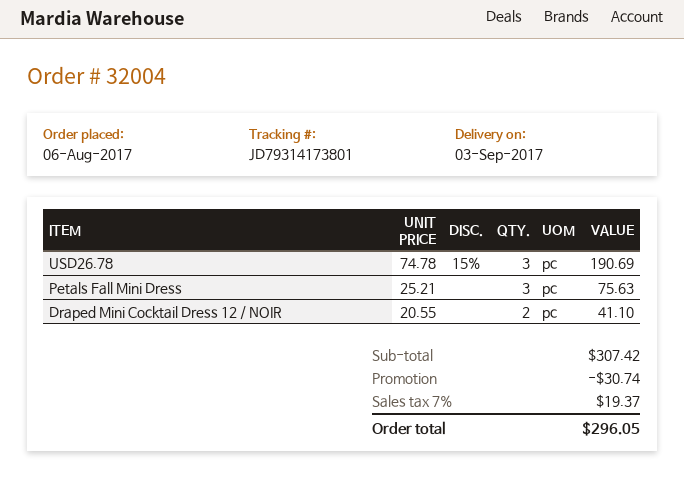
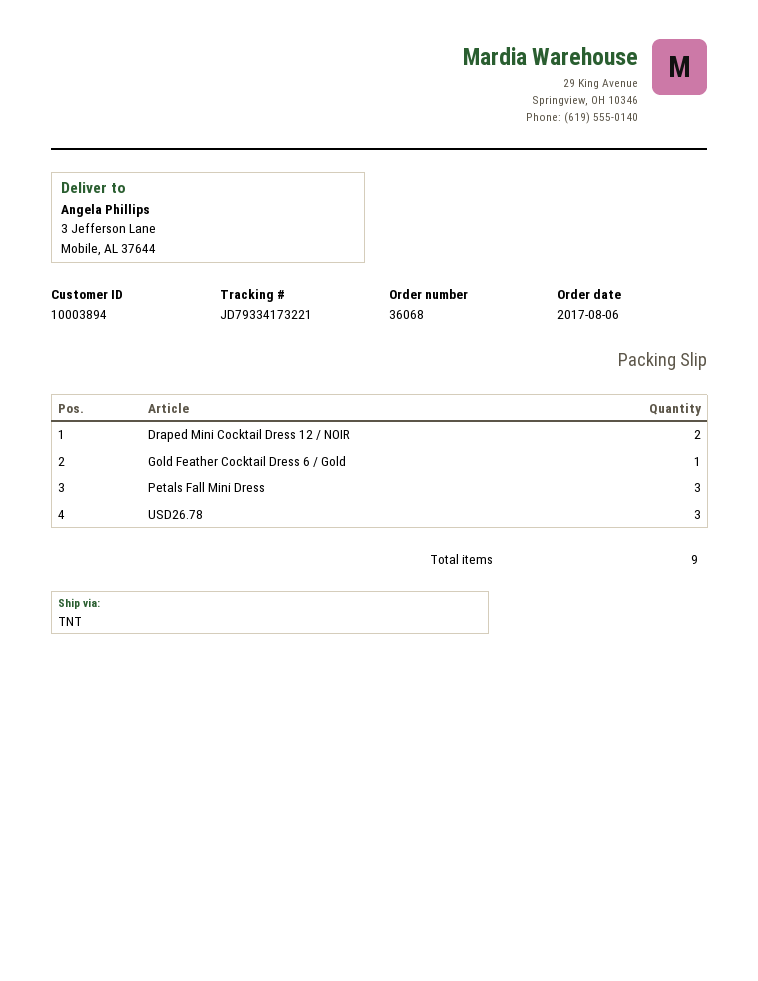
order number: 32004 -> 36068
tracking number: JD79314173801 -> JD79334173221
Gold Feather Cocktail Dress 6 / Gold: none -> 1

